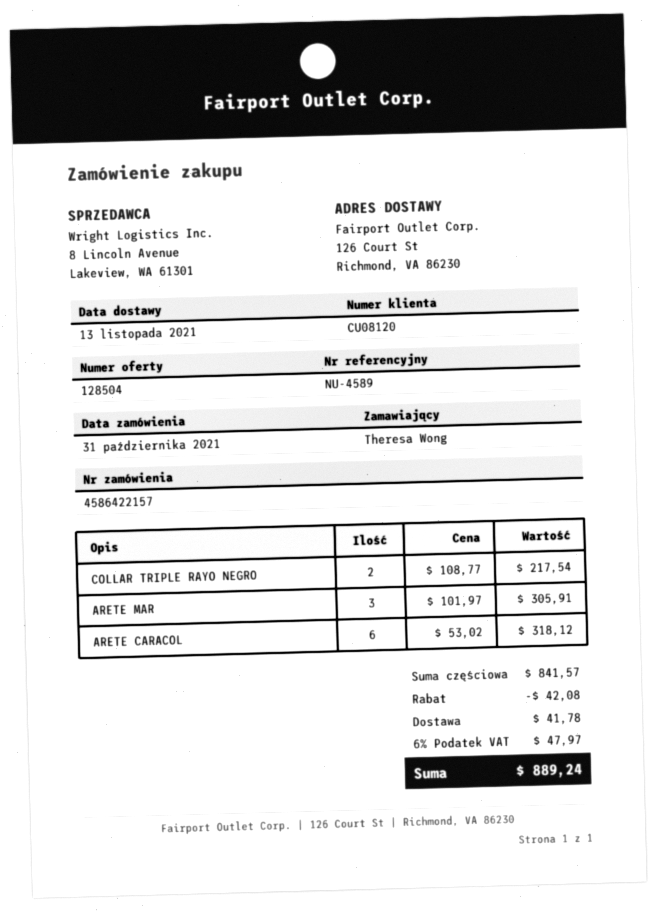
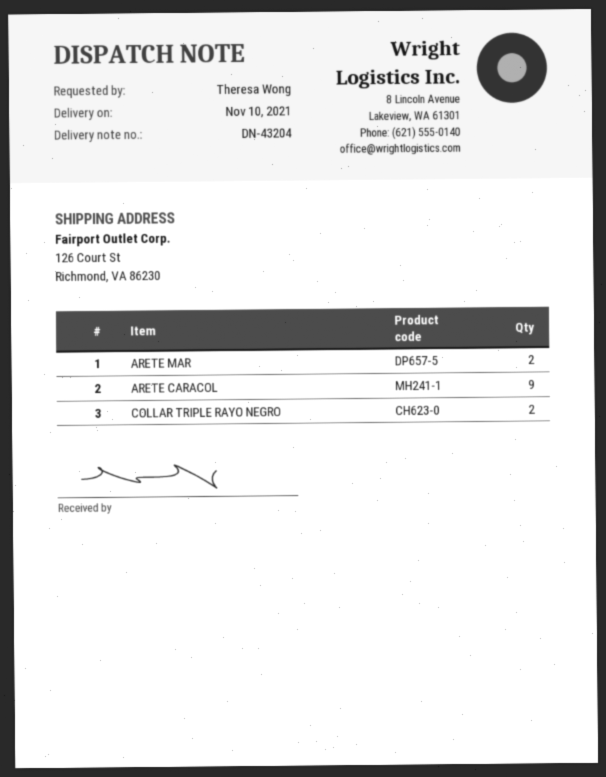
delivery date: 2021-11-13 -> 2021-11-10
ARETE MAR: 3 -> 2
ARETE CARACOL: 6 -> 9

